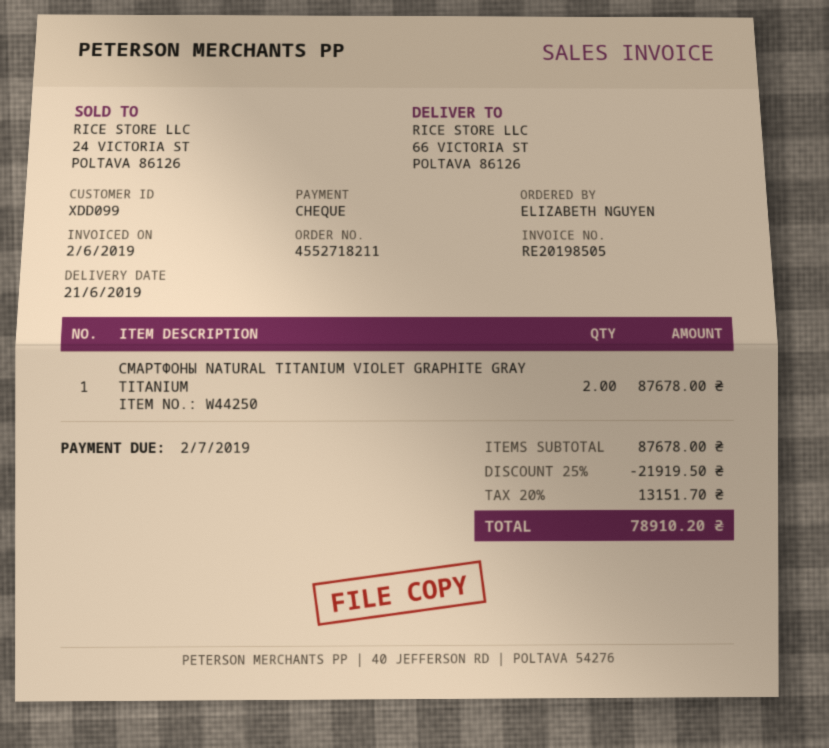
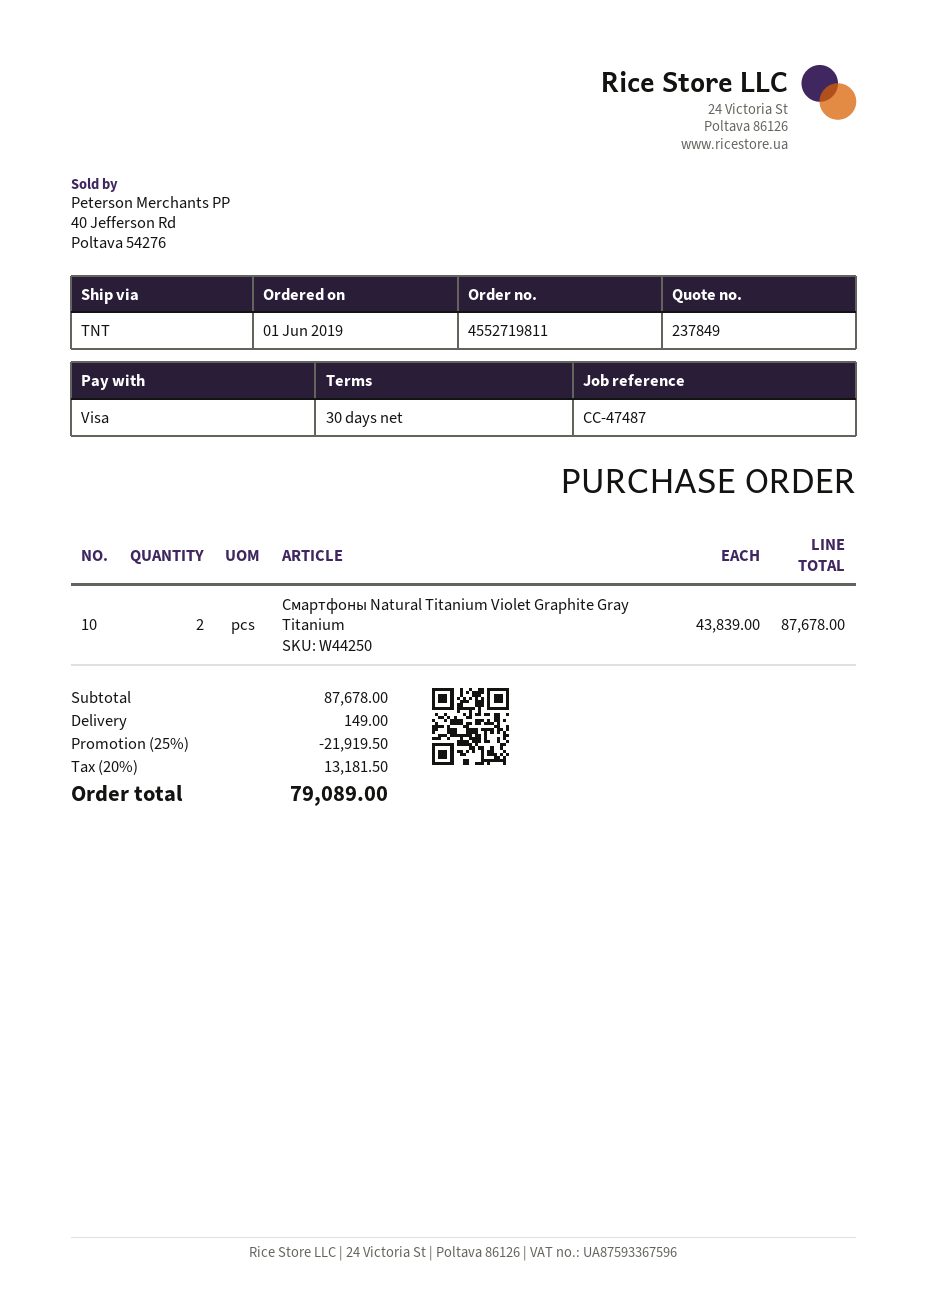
order number: 4552718211 -> 4552719811
payment method: cheque -> Visa
shipping: none -> 149.00
tax: 20% = 13151.70 -> 20% = 13181.50
total: 78910.20 -> 79089.00

